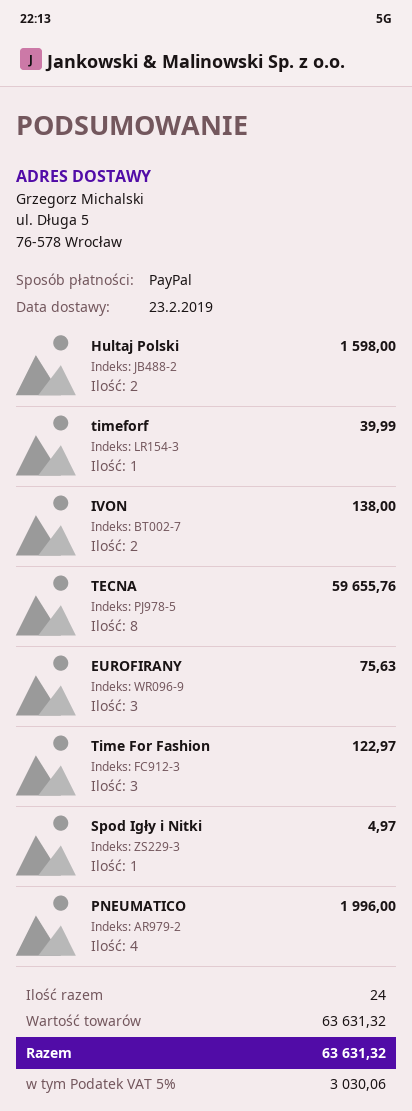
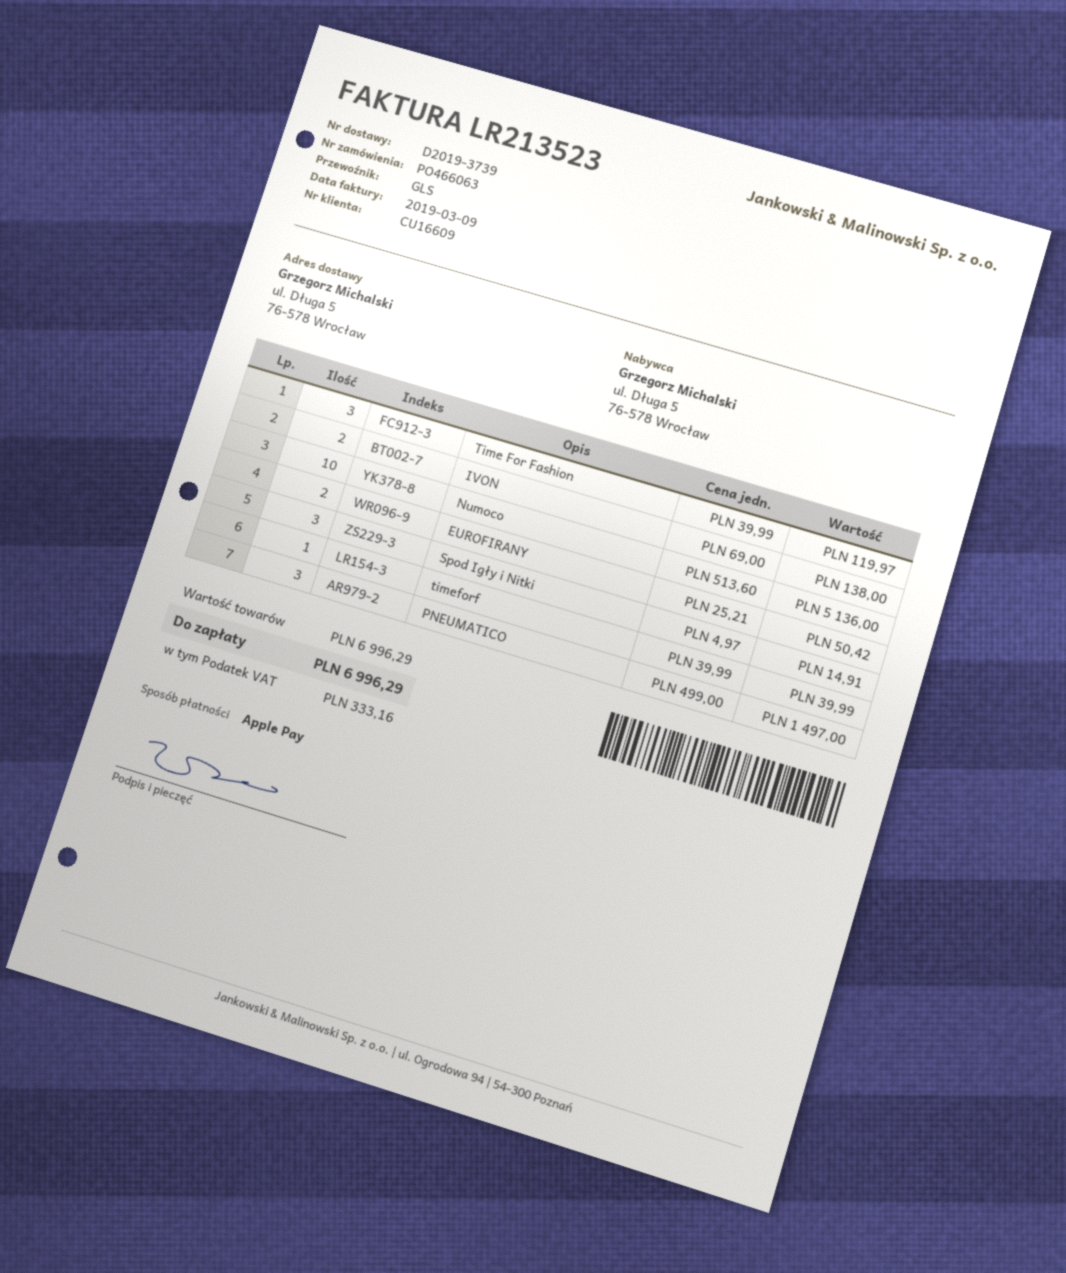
payment method: PayPal -> Apple Pay
Hultaj Polski: 2 for 1598.00 -> none
TECNA: 8 for 59655.76 -> none
EUROFIRANY: 3 for 75.63 -> 2 for 50.42
Time For Fashion: 3 for 122.97 -> 3 for 119.97
Spod Igły i Nitki: 1 for 4.97 -> 3 for 14.91
PNEUMATICO: 4 for 1996.00 -> 3 for 1497.00
Numoco: none -> 10 for 5136.00
subtotal: 63631.32 -> 6996.29
tax: 3030.06 -> 333.16
total: 63631.32 -> 6996.29

